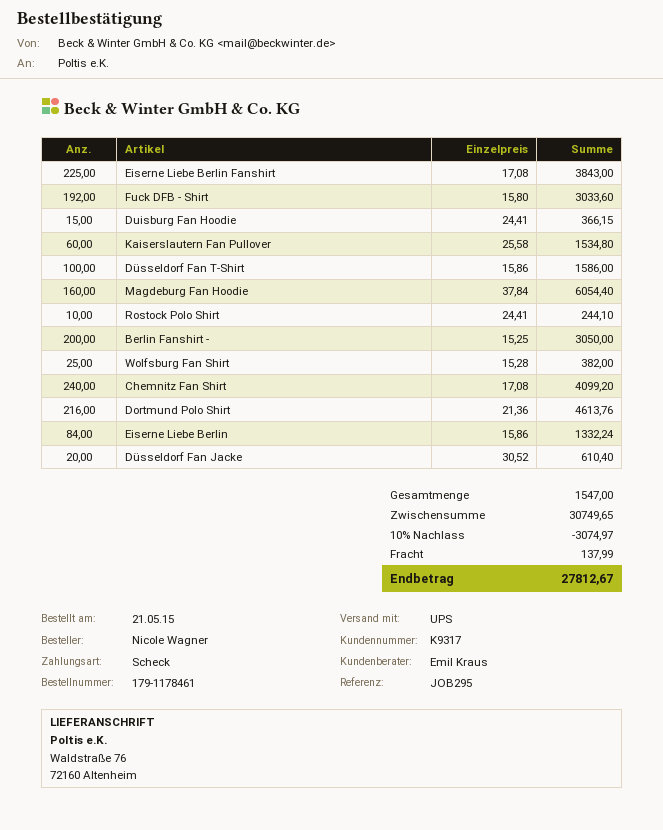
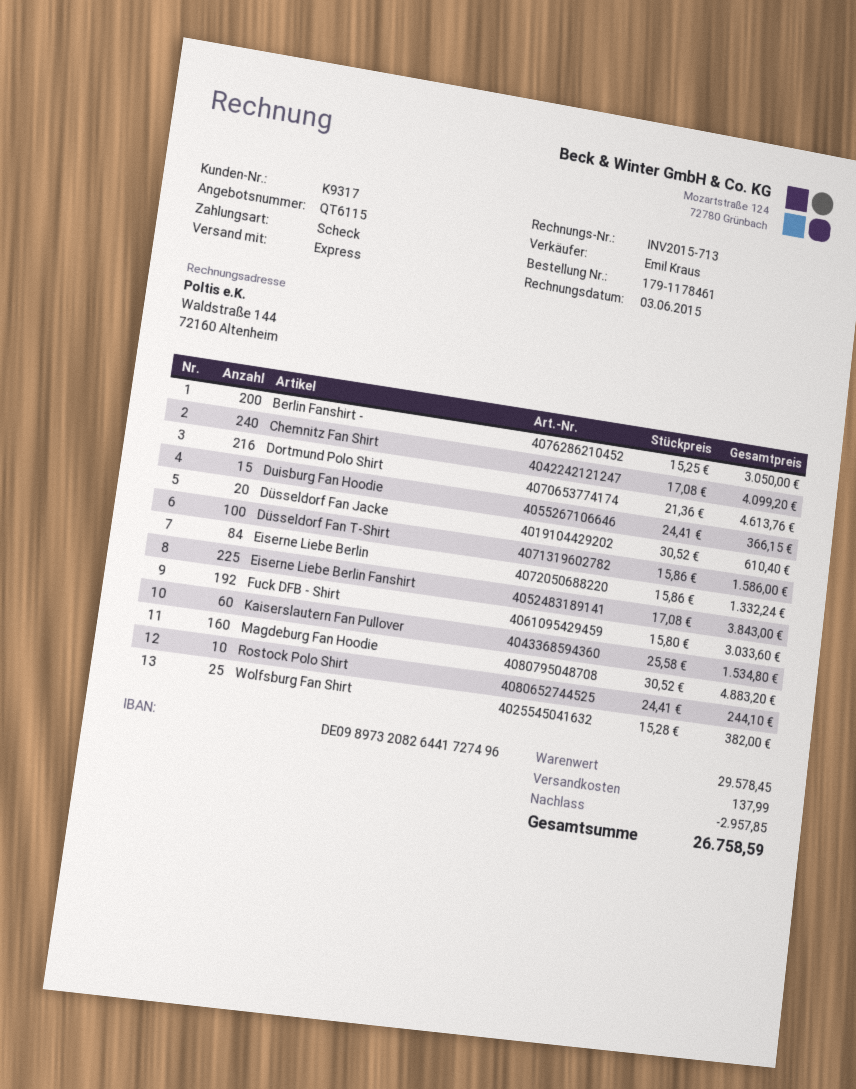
shipping method: UPS -> express
Magdeburg Fan Hoodie: 160 x 37.84 = 6054.40 -> 160 x 30.52 = 4883.20
subtotal: 30749.65 -> 29578.45
discount: 3074.97 -> 2957.85
total: 27812.67 -> 26758.59

